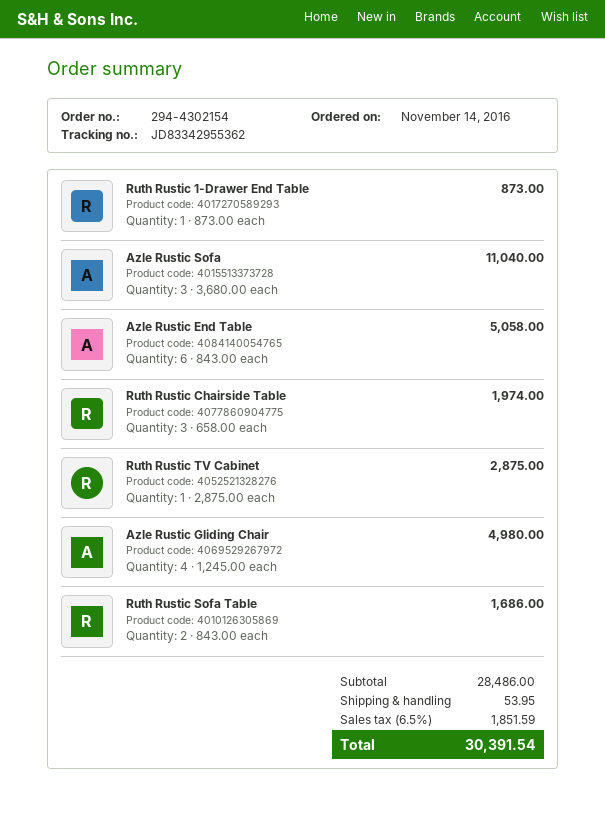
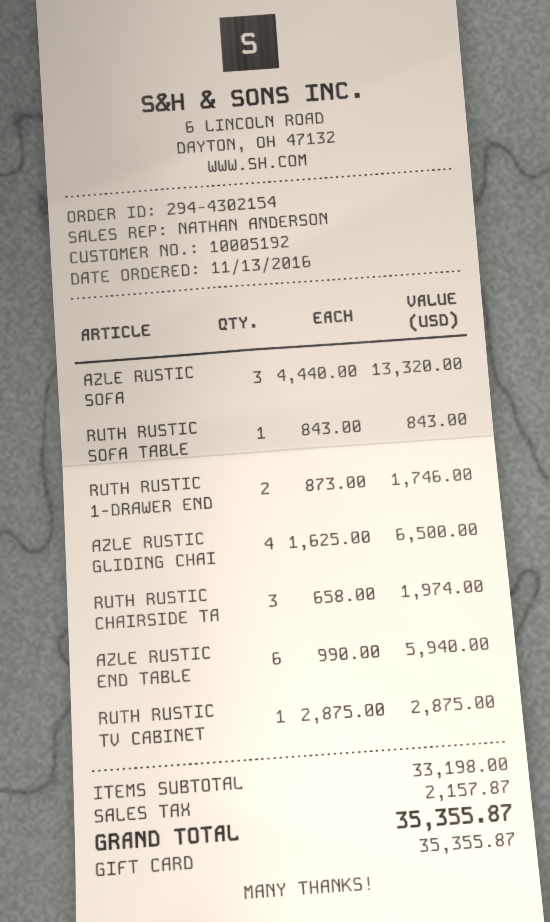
order date: 2016-11-14 -> 2016-11-13
Ruth Rustic 1-Drawer End Table: 1 x 873.00 = 873.00 -> 2 x 873.00 = 1746.00
Azle Rustic Sofa: 3 x 3680.00 = 11040.00 -> 3 x 4440.00 = 13320.00
Azle Rustic End Table: 6 x 843.00 = 5058.00 -> 6 x 990.00 = 5940.00
Azle Rustic Gliding Chair: 4 x 1245.00 = 4980.00 -> 4 x 1625.00 = 6500.00
Ruth Rustic Sofa Table: 2 x 843.00 = 1686.00 -> 1 x 843.00 = 843.00
subtotal: 28486.00 -> 33198.00
shipping: 53.95 -> none
tax: 1851.59 -> 2157.87
total: 30391.54 -> 35355.87

